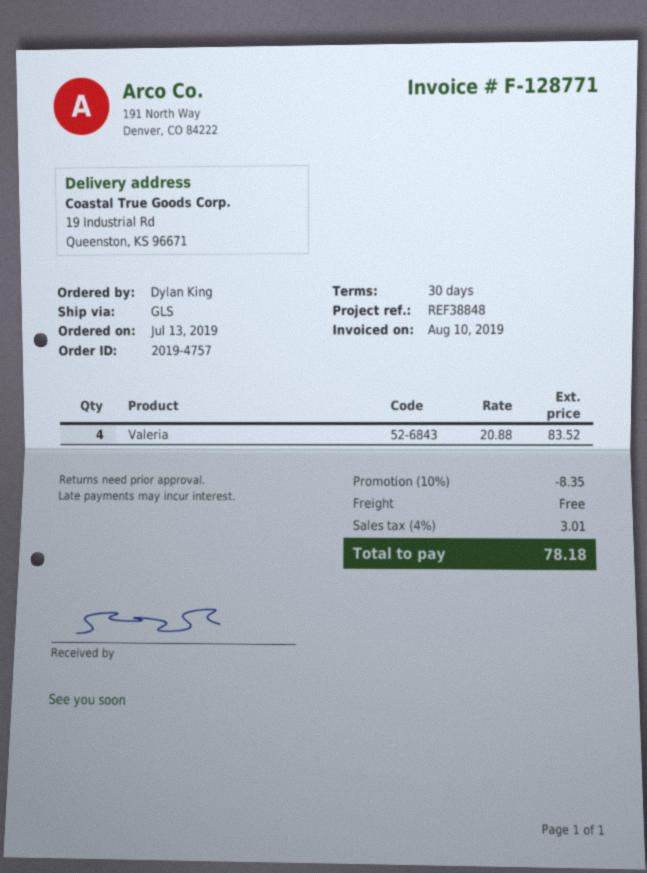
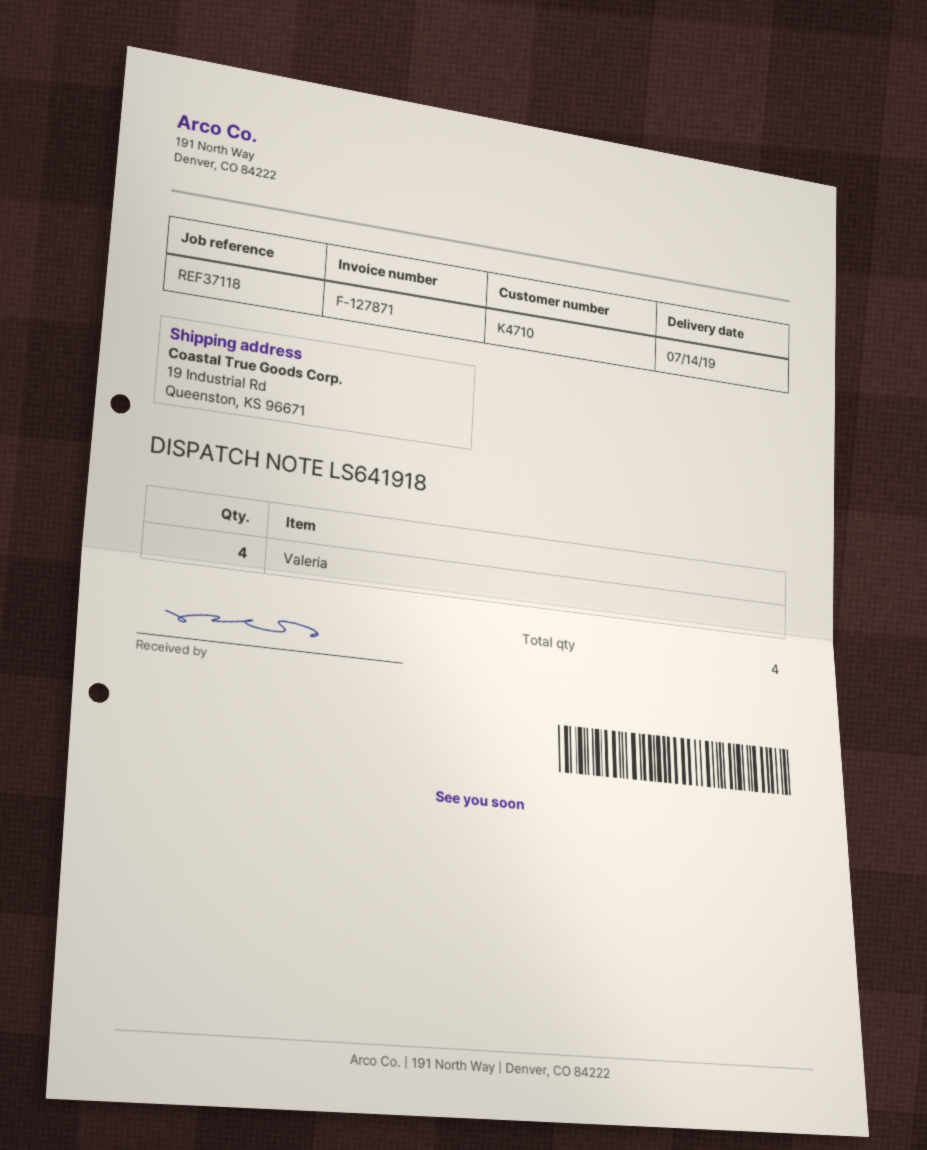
invoice number: F-128771 -> F-127871
reference: REF38848 -> REF37118

